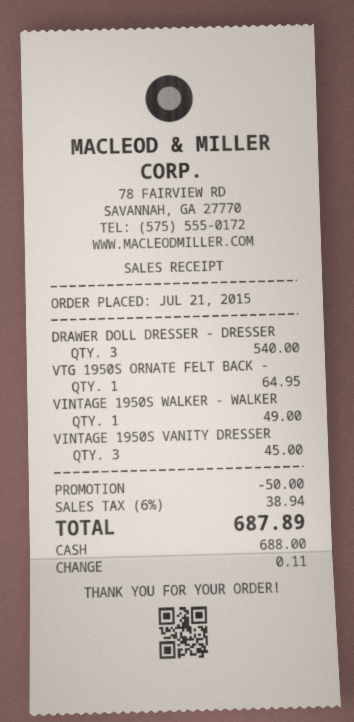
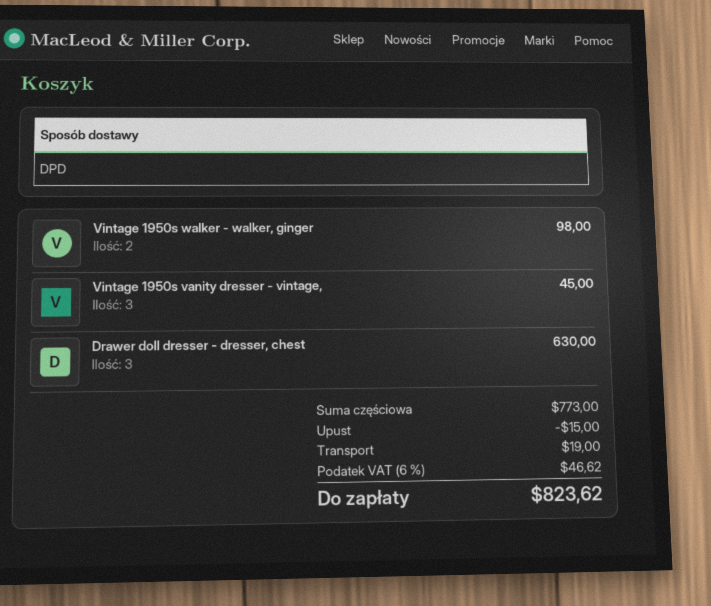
DRAWER DOLL DRESSER - DRESSER: 3 for 540.00 -> 3 for 630.00
VTG 1950S ORNATE FELT BACK -: 1 for 64.95 -> none
VINTAGE 1950S WALKER - WALKER: 1 for 49.00 -> 2 for 98.00
discount: 50.00 -> 15.00
shipping: none -> 19.00
tax: 6% = 38.94 -> 6% = 46.62
total: 687.89 -> 823.62

